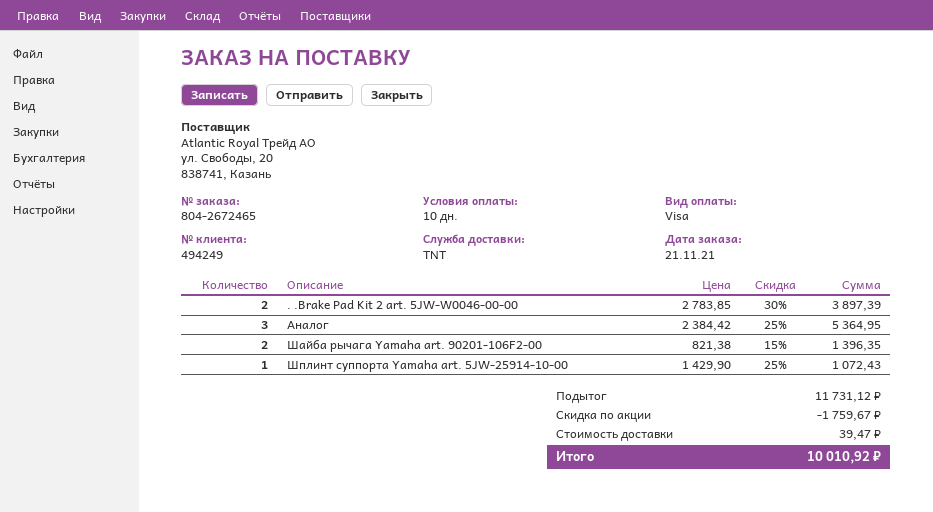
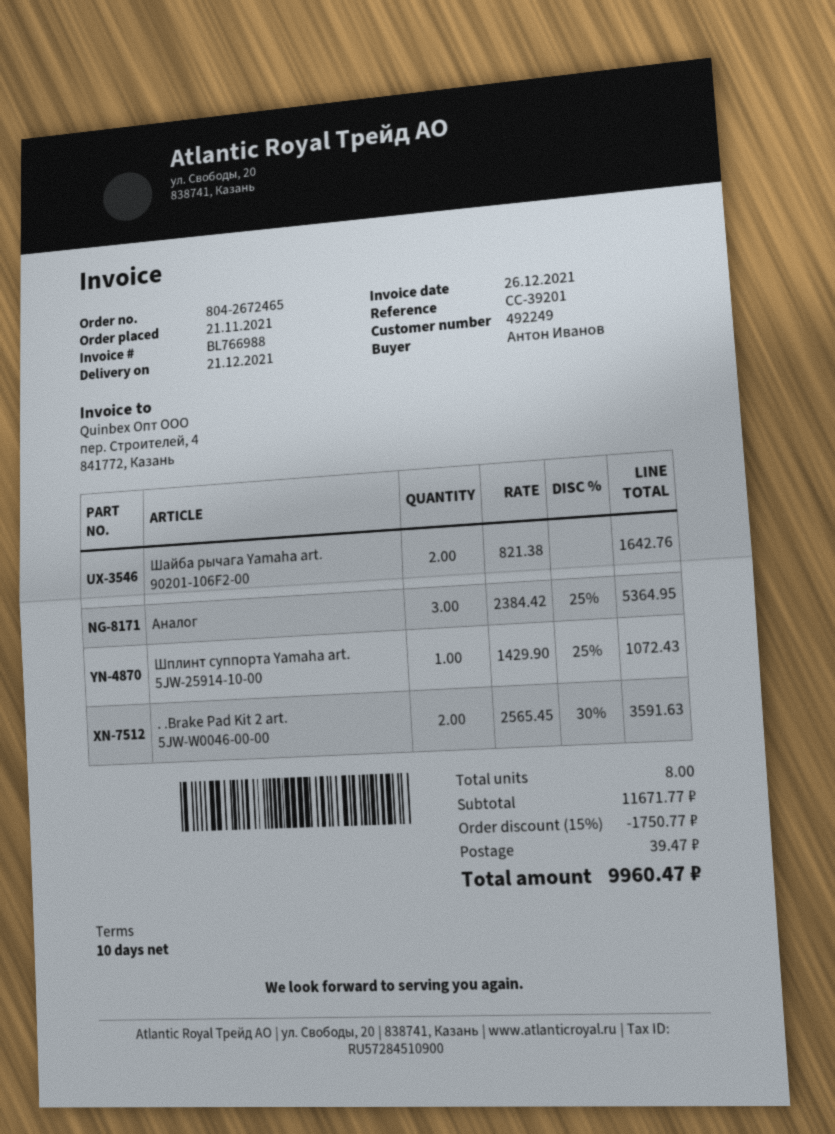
customer number: 494249 -> 492249
. .Brake Pad Kit 2 art. 5JW-W0046-00-00: 2 x 2783.85 - 30% = 3897.39 -> 2 x 2565.45 - 30% = 3591.63
Шайба рычага Yamaha art. 90201-106F2-00: 2 x 821.38 - 15% = 1396.35 -> 2 x 821.38 = 1642.76
subtotal: 11731.12 -> 11671.77
discount: 1759.67 -> 1750.77
total: 10010.92 -> 9960.47

